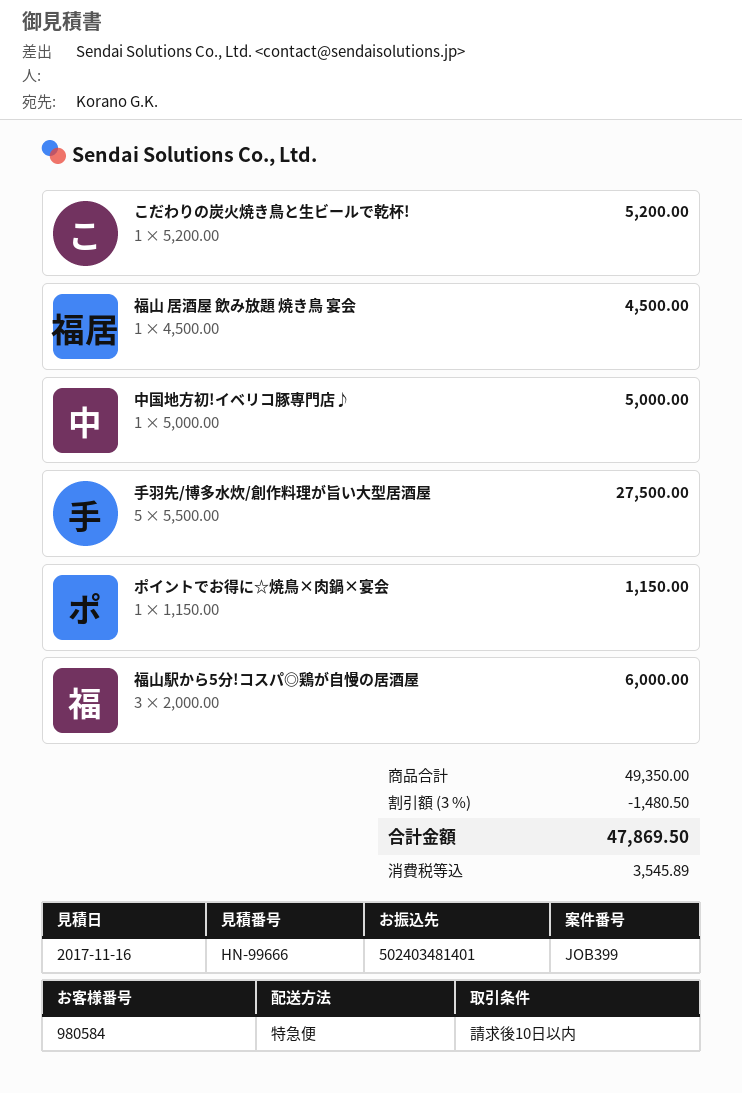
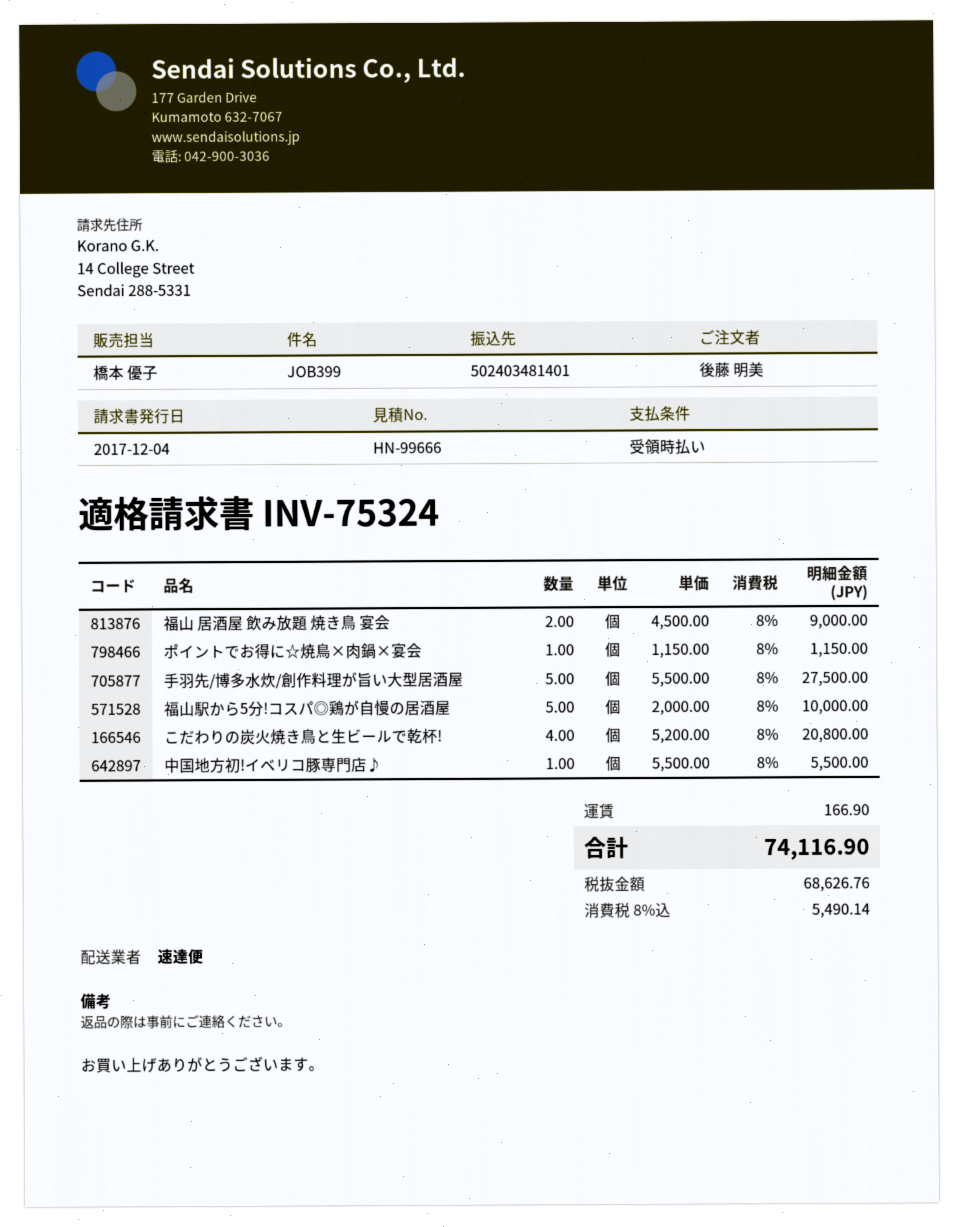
payment terms: 10 days -> on receipt
こだわりの炭火焼き鳥と生ビールで乾杯!: 1 x 5200.00 = 5200.00 -> 4 x 5200.00 = 20800.00
福山 居酒屋 飲み放題 焼き鳥 宴会: 1 x 4500.00 = 4500.00 -> 2 x 4500.00 = 9000.00
中国地方初!イベリコ豚専門店♪: 1 x 5000.00 = 5000.00 -> 1 x 5500.00 = 5500.00
福山駅から5分!コスパ◎鶏が自慢の居酒屋: 3 x 2000.00 = 6000.00 -> 5 x 2000.00 = 10000.00
discount: 3% = 1480.50 -> none
shipping: none -> 166.90
tax: 3545.89 -> 5490.14
total: 47869.50 -> 74116.90

